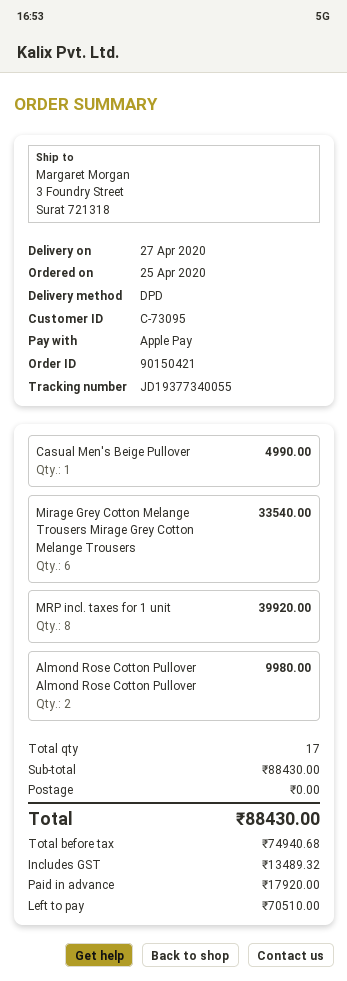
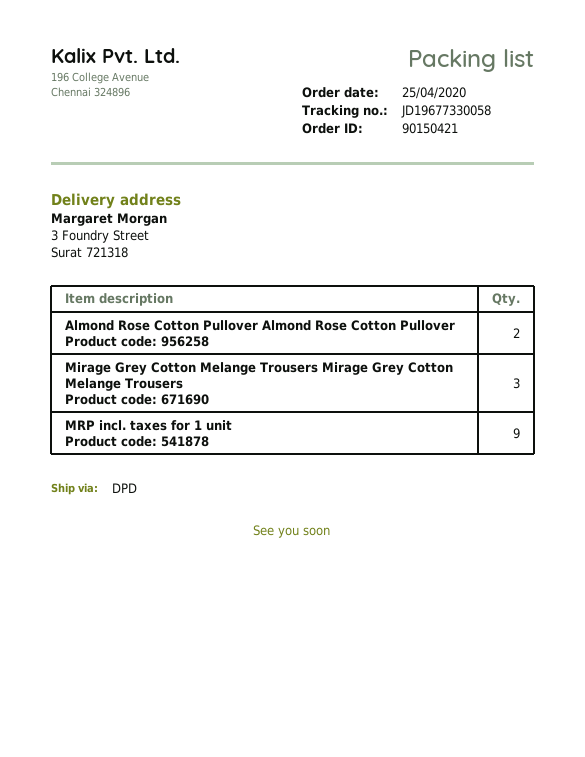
tracking number: JD19377340055 -> JD19677330058
Casual Men's Beige Pullover: 1 -> none
Mirage Grey Cotton Melange Trousers Mirage Grey Cotton Melange Trousers: 6 -> 3
MRP incl. taxes for 1 unit: 8 -> 9

